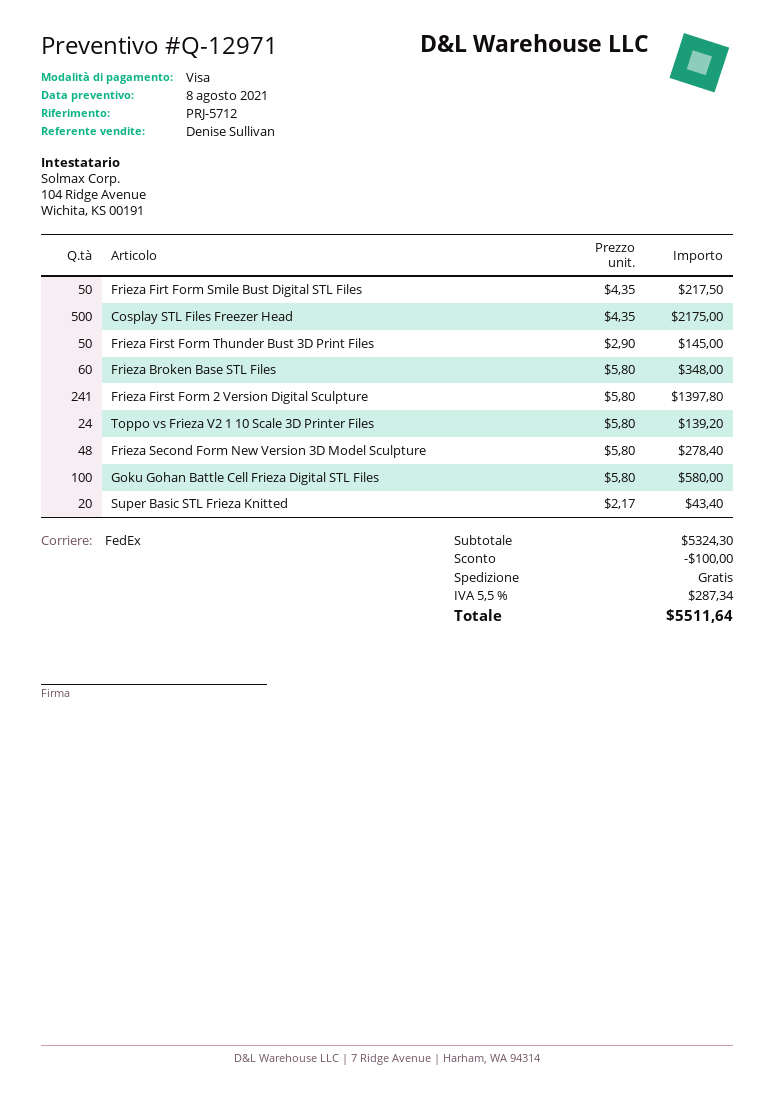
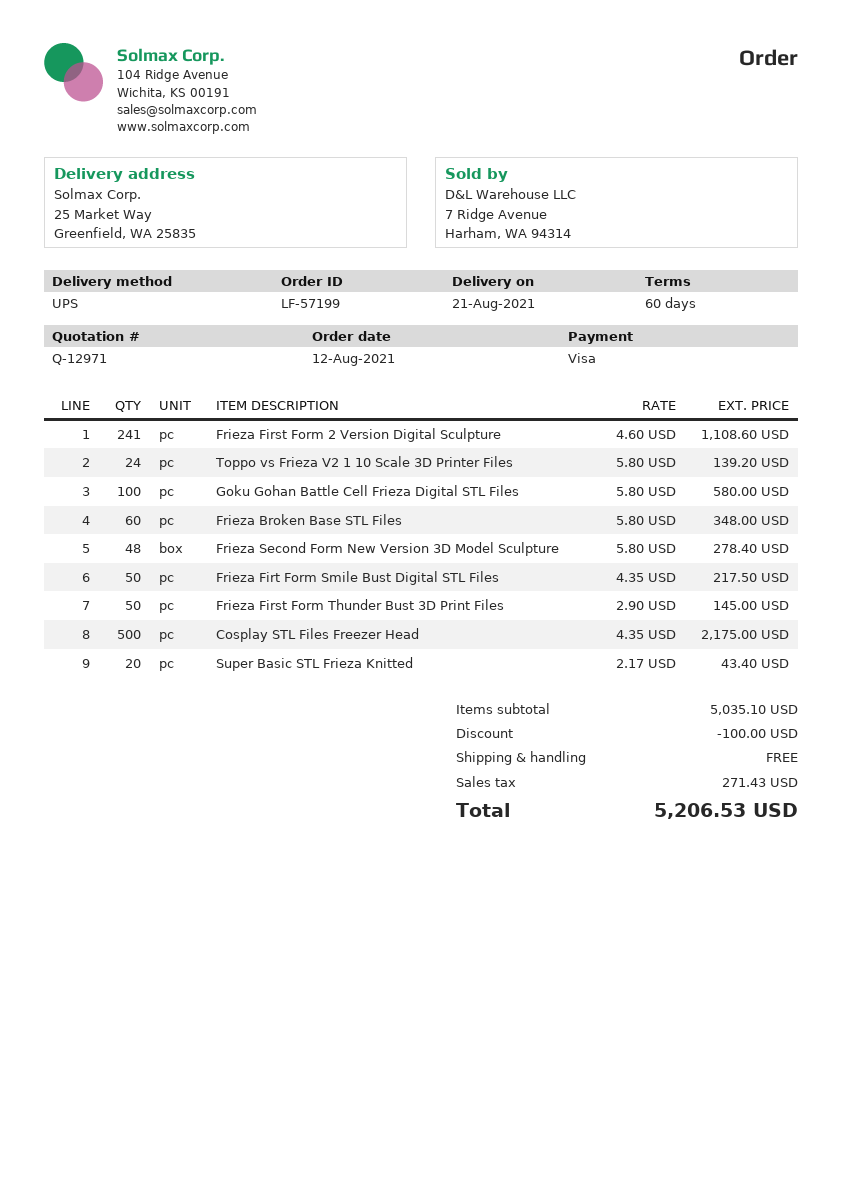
shipping method: FedEx -> UPS
Frieza First Form 2 Version Digital Sculpture: 241 x 5.80 = 1397.80 -> 241 x 4.60 = 1108.60
subtotal: 5324.30 -> 5035.10
tax: 287.34 -> 271.43
total: 5511.64 -> 5206.53

